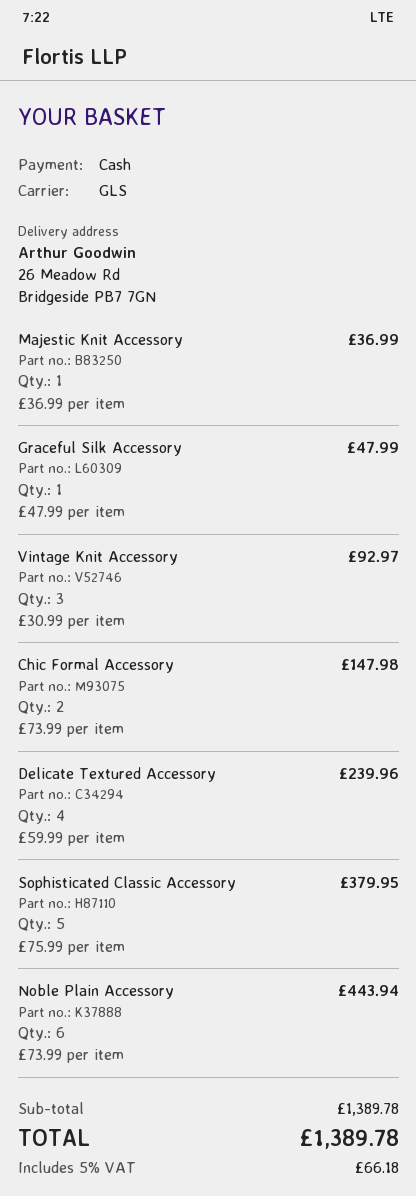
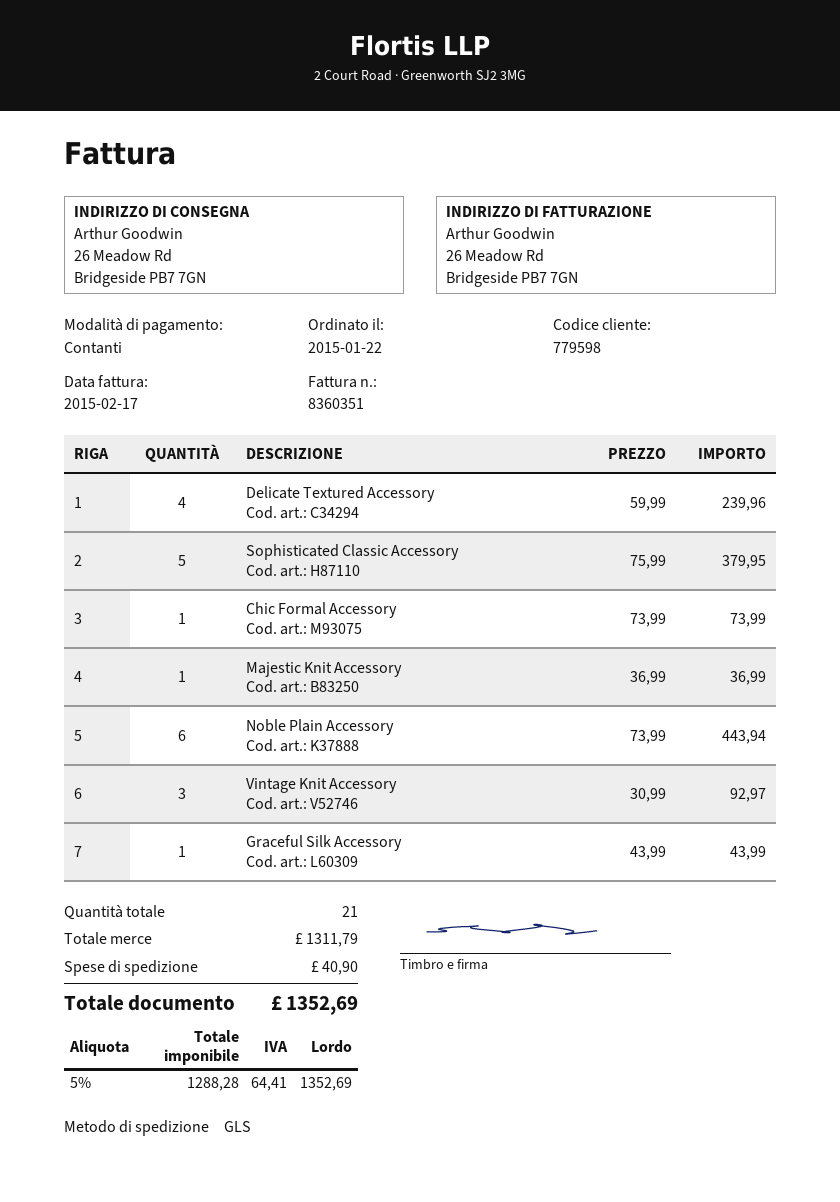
Graceful Silk Accessory: 1 x 47.99 = 47.99 -> 1 x 43.99 = 43.99
Chic Formal Accessory: 2 x 73.99 = 147.98 -> 1 x 73.99 = 73.99
subtotal: 1389.78 -> 1311.79
shipping: none -> 40.90
tax: 5% = 66.18 -> 5% = 64.41
total: 1389.78 -> 1352.69

